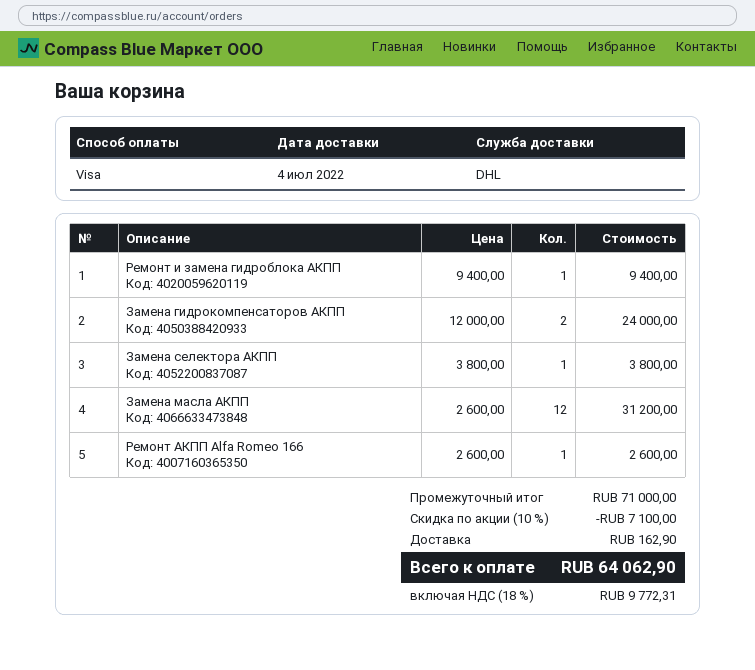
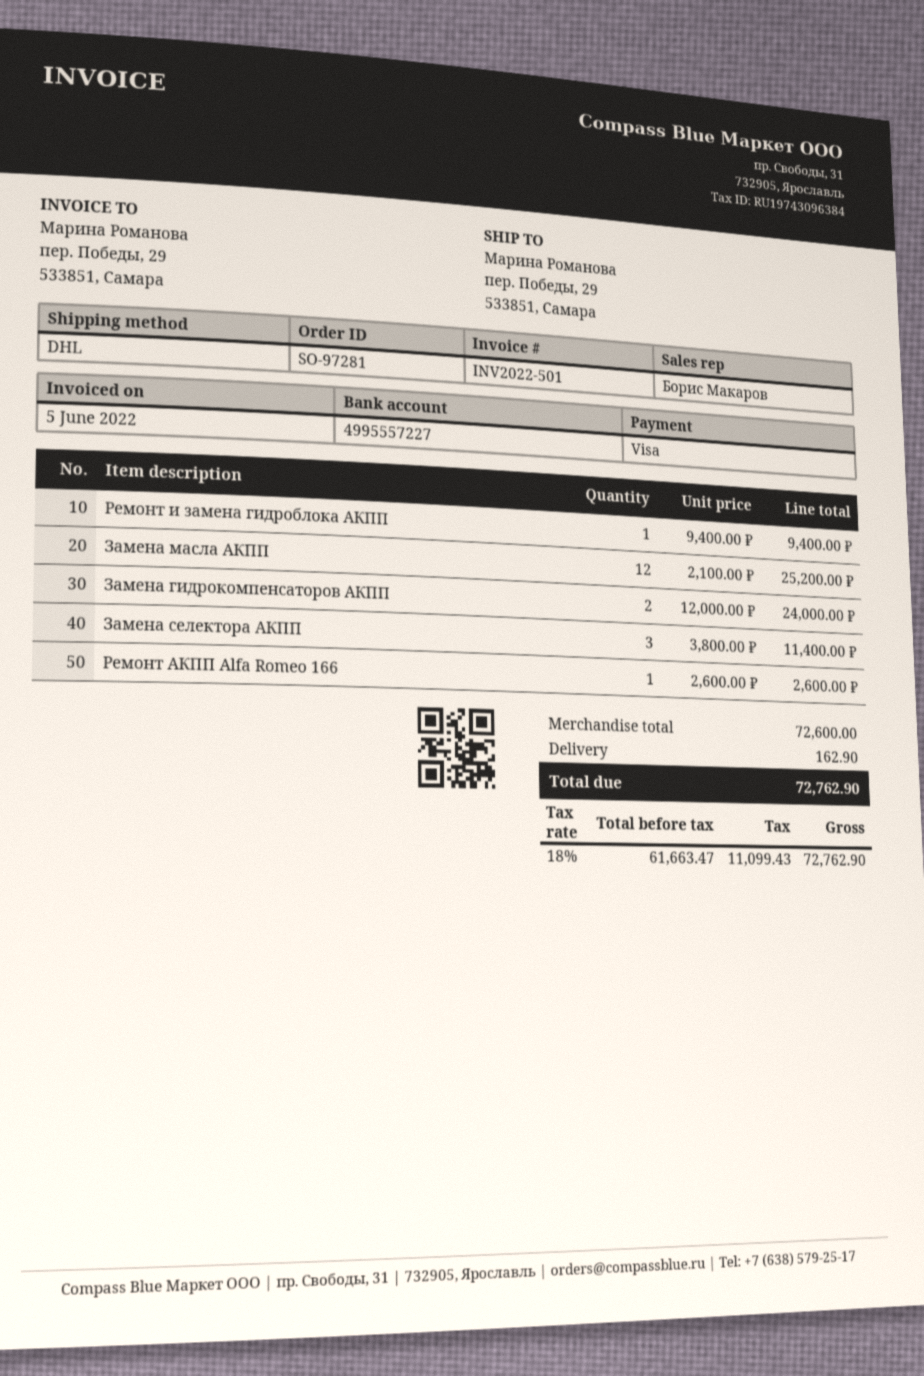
Замена селектора АКПП: 1 x 3800.00 = 3800.00 -> 3 x 3800.00 = 11400.00
Замена масла АКПП: 12 x 2600.00 = 31200.00 -> 12 x 2100.00 = 25200.00
subtotal: 71000.00 -> 72600.00
discount: 10% = 7100.00 -> none
tax: 18% = 9772.31 -> 18% = 11099.43
total: 64062.90 -> 72762.90

